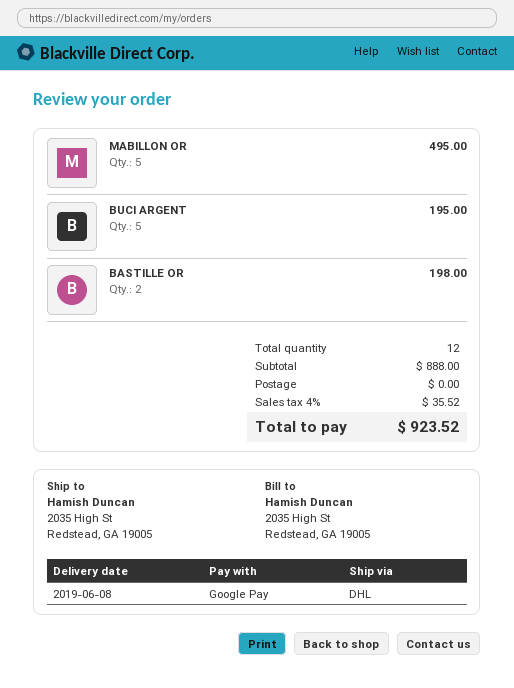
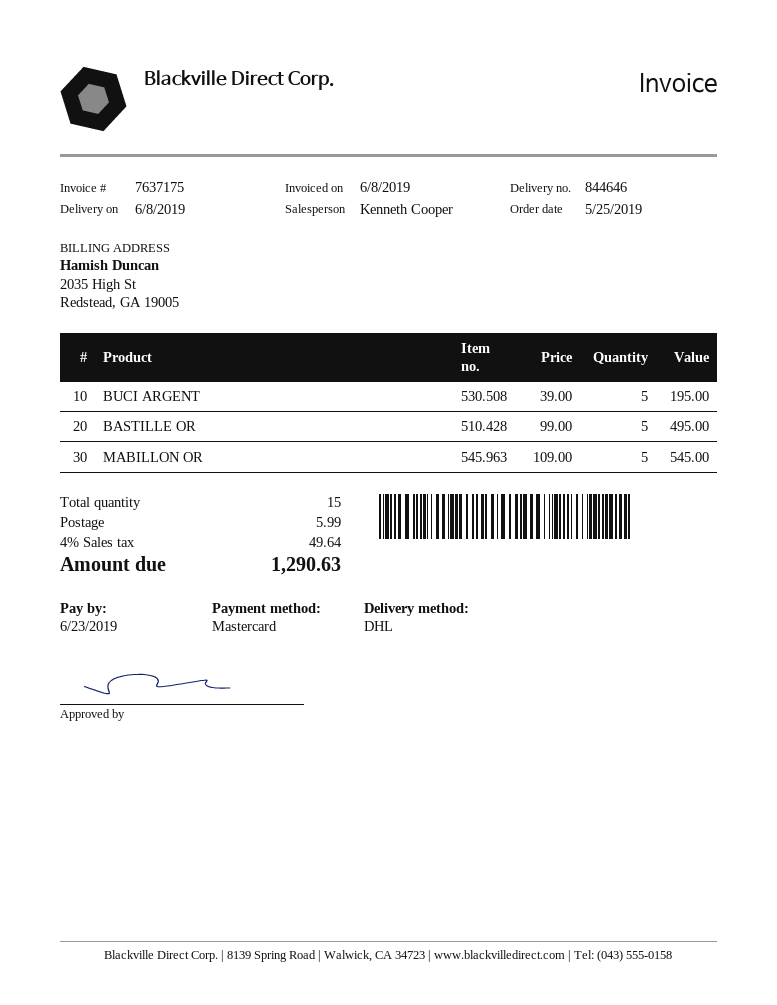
payment method: Google Pay -> Mastercard
MABILLON OR: 5 for 495.00 -> 5 for 545.00
BASTILLE OR: 2 for 198.00 -> 5 for 495.00
total quantity: 12 -> 15
shipping: 0.00 -> 5.99
tax: 4% = 35.52 -> 4% = 49.64
total: 923.52 -> 1290.63

